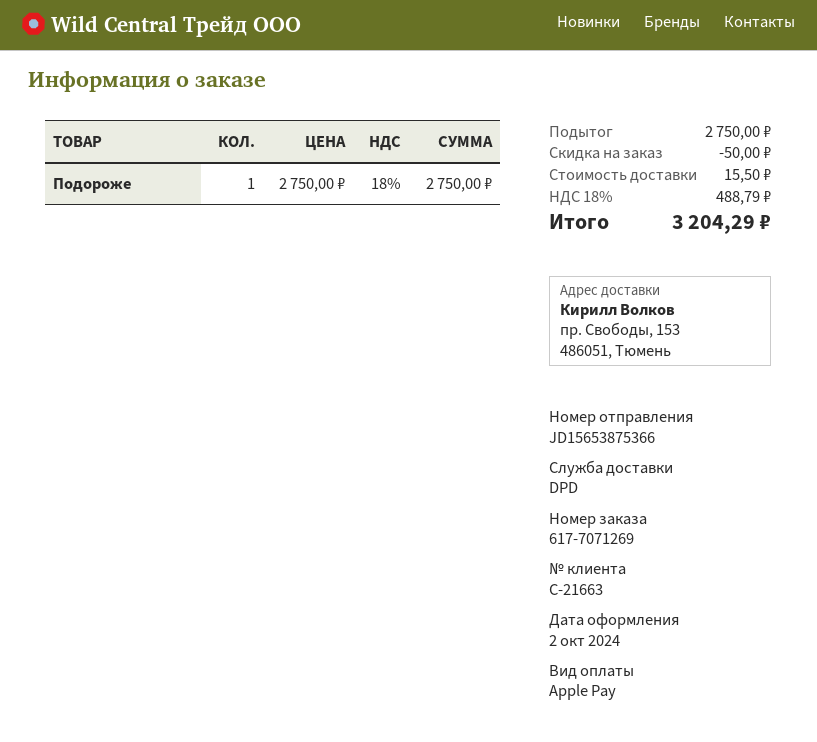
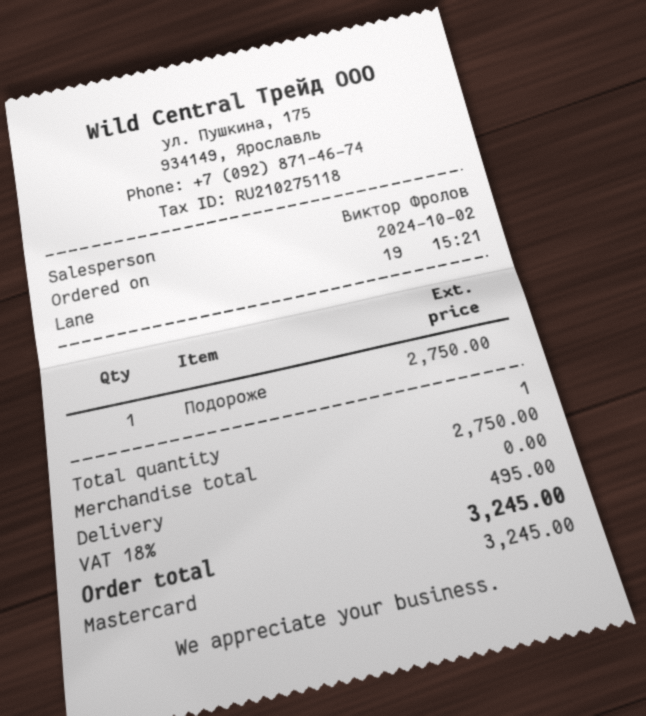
payment method: Apple Pay -> Mastercard
discount: 50.00 -> none
shipping: 15.50 -> 0.00
tax: 18% = 488.79 -> 18% = 495.00
total: 3204.29 -> 3245.00

